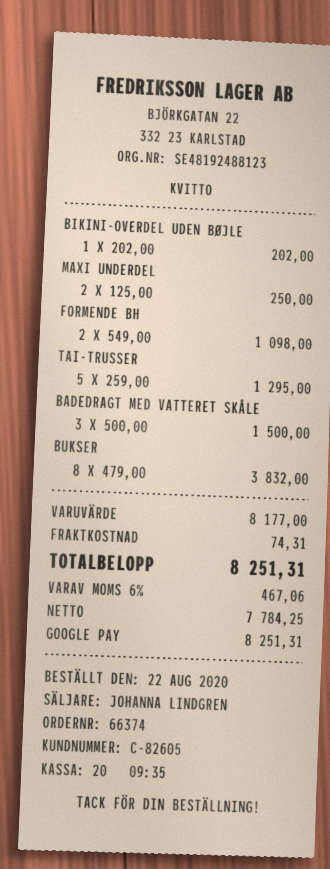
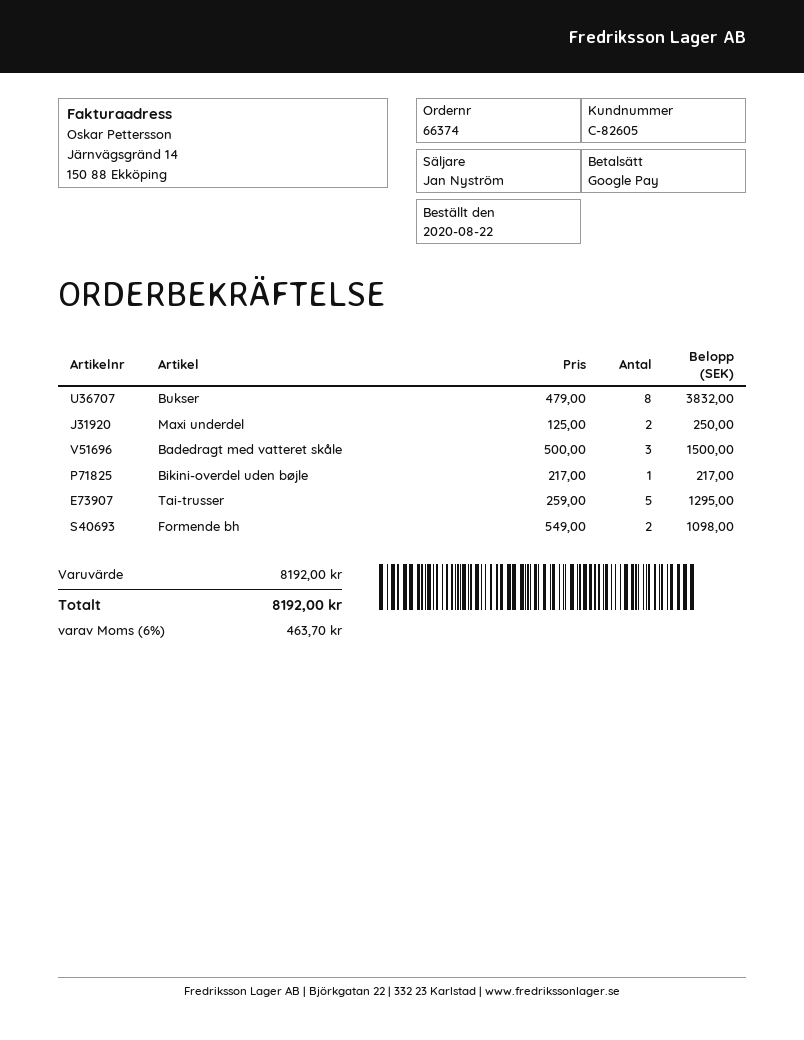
sales rep: JOHANNA LINDGREN -> Jan Nyström
BIKINI-OVERDEL UDEN BØJLE: 1 x 202.00 = 202.00 -> 1 x 217.00 = 217.00
subtotal: 8177.00 -> 8192.00
shipping: 74.31 -> none
tax: 6% = 467.06 -> 6% = 463.70
total: 8251.31 -> 8192.00

